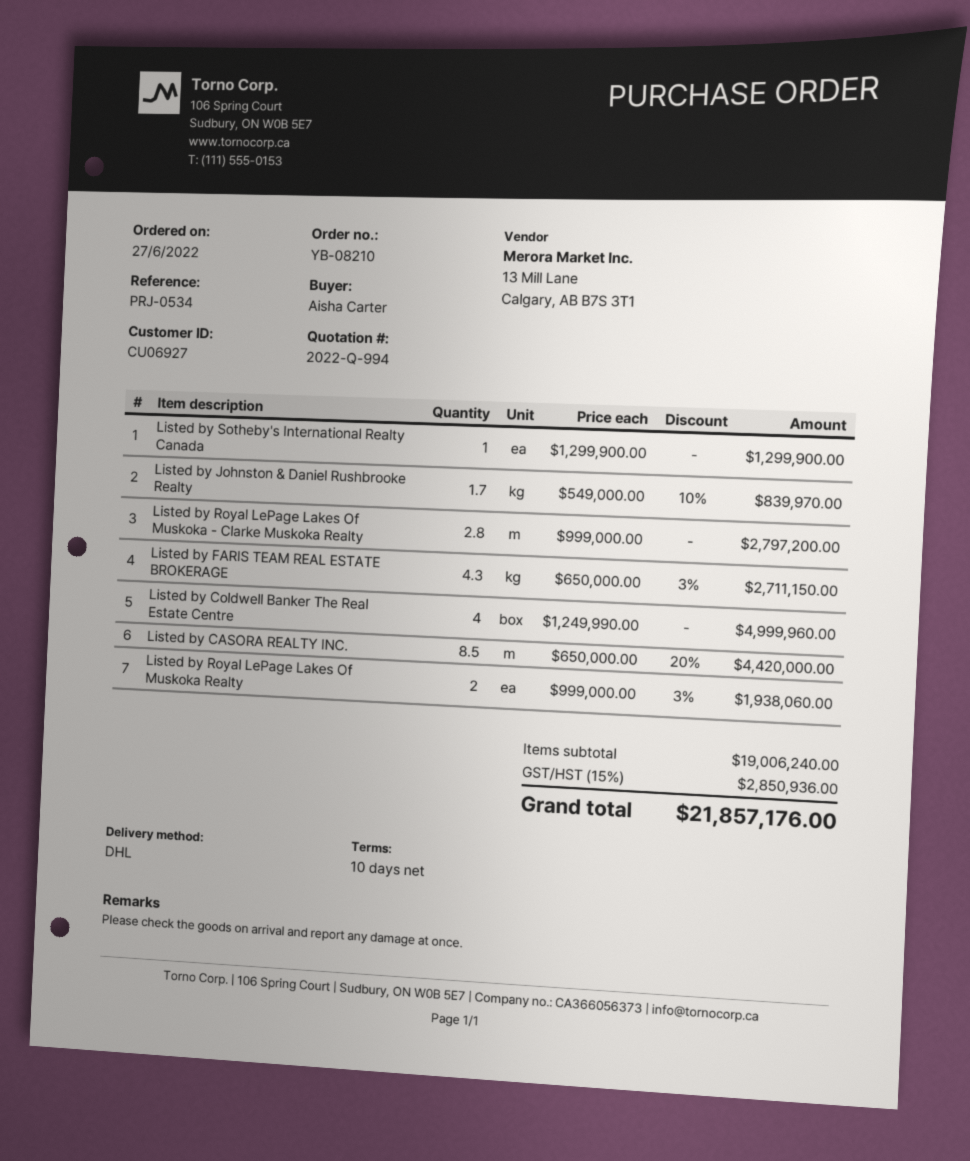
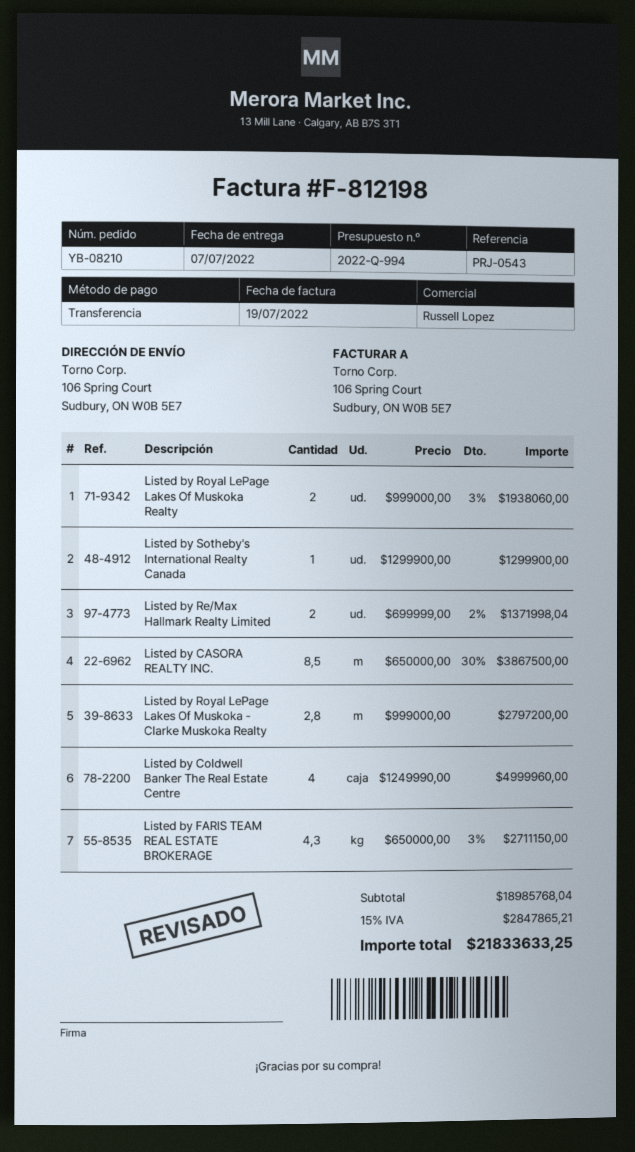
reference: PRJ-0534 -> PRJ-0543
Listed by Johnston & Daniel Rushbrooke Realty: 1.7 x 549000.00 - 10% = 839970.00 -> none
Listed by CASORA REALTY INC.: 8.5 x 650000.00 - 20% = 4420000.00 -> 8.5 x 650000.00 - 30% = 3867500.00
Listed by Re/Max Hallmark Realty Limited: none -> 2 x 699999.00 - 2% = 1371998.04
subtotal: 19006240.00 -> 18985768.04
tax: 15% = 2850936.00 -> 15% = 2847865.21
total: 21857176.00 -> 21833633.25

